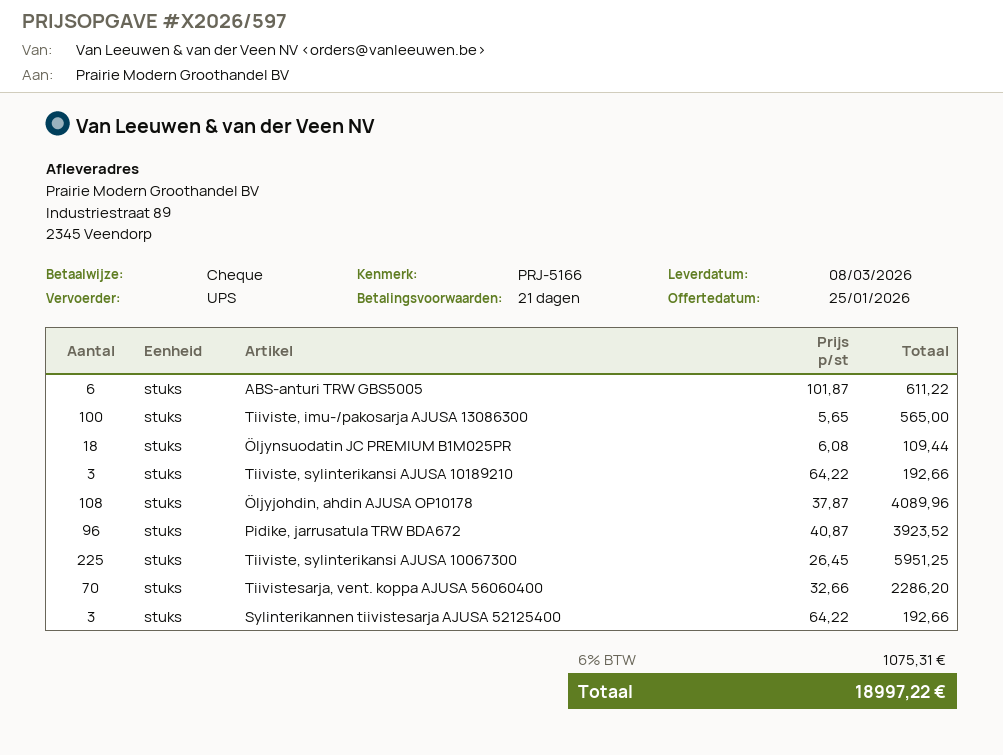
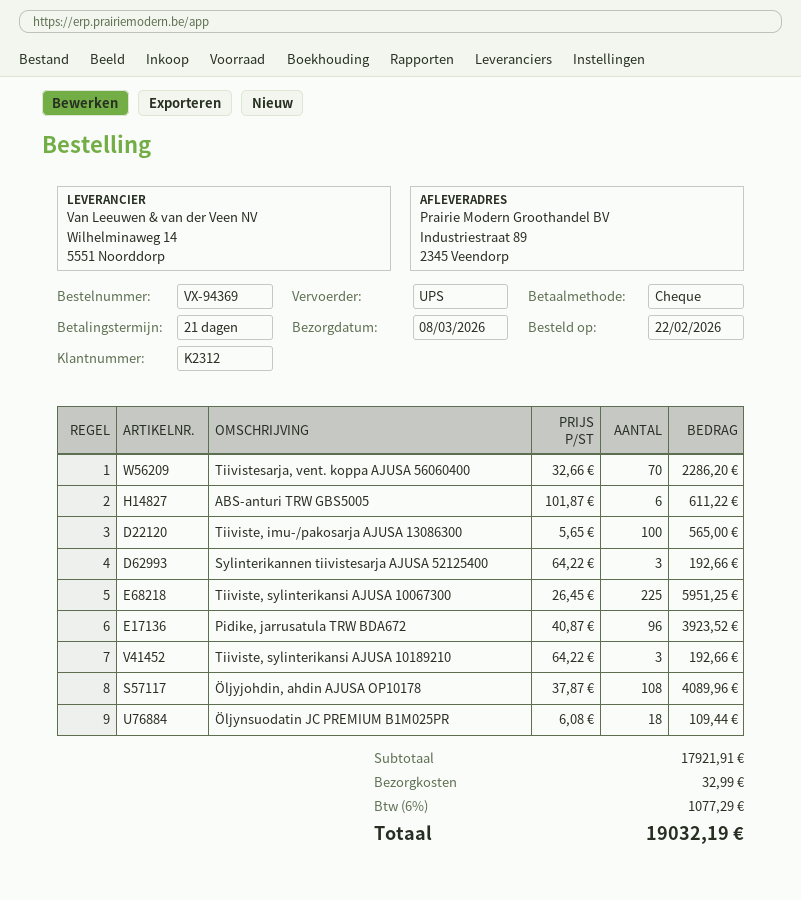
shipping: none -> 32.99
tax: 6% = 1075.31 -> 6% = 1077.29
total: 18997.22 -> 19032.19

